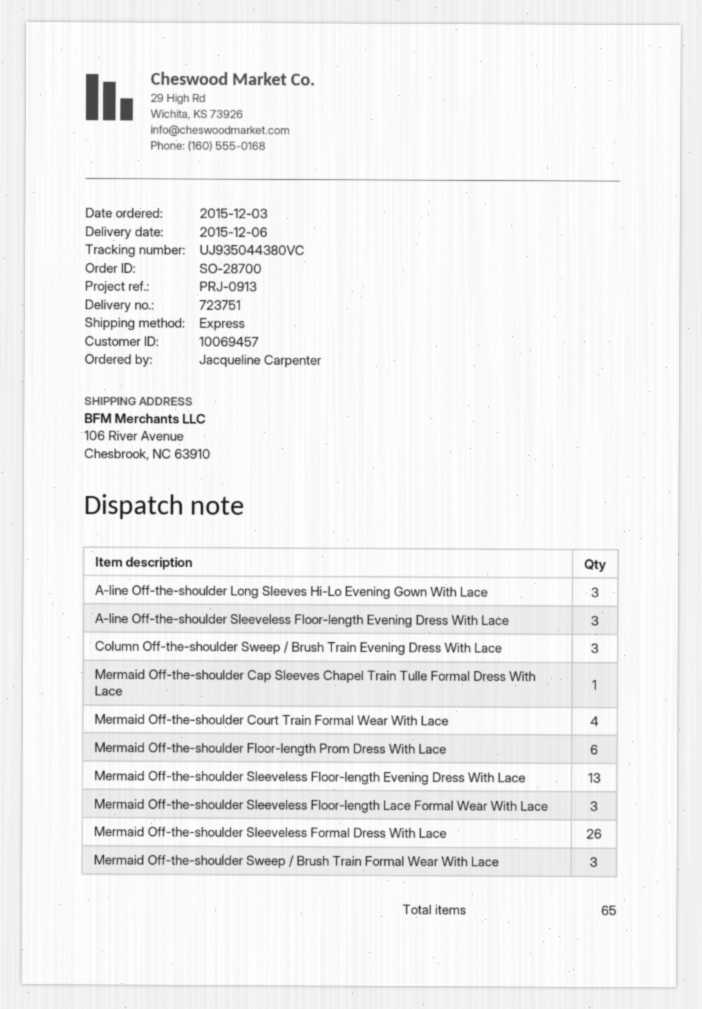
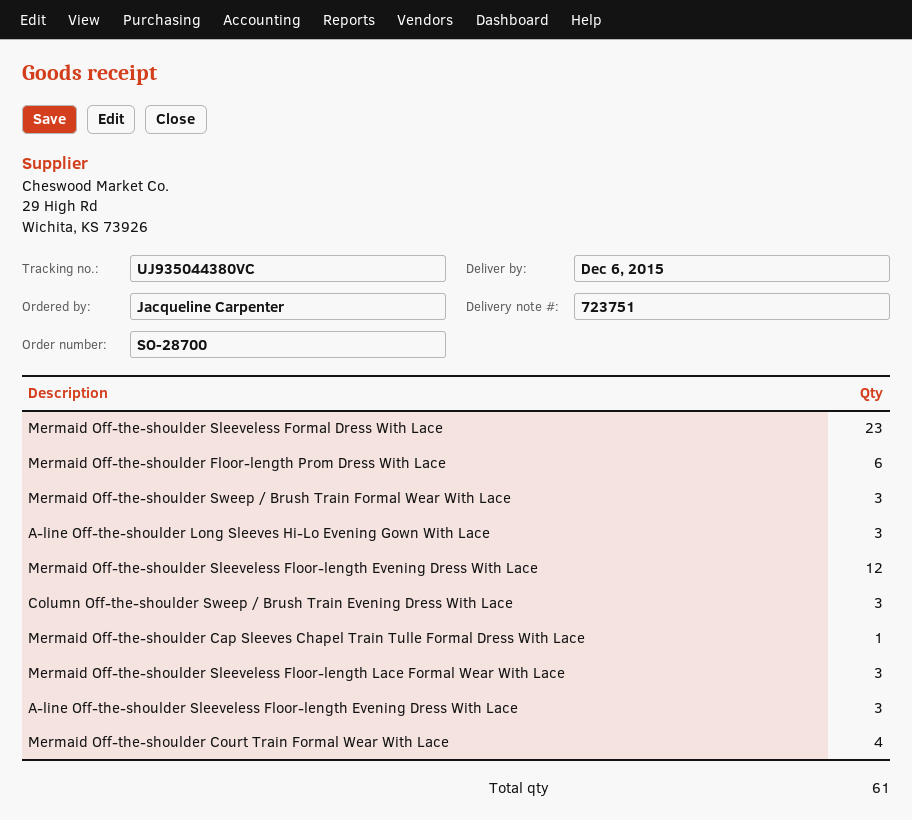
Mermaid Off-the-shoulder Sleeveless Floor-length Evening Dress With Lace: 13 -> 12
Mermaid Off-the-shoulder Sleeveless Formal Dress With Lace: 26 -> 23
total quantity: 65 -> 61

